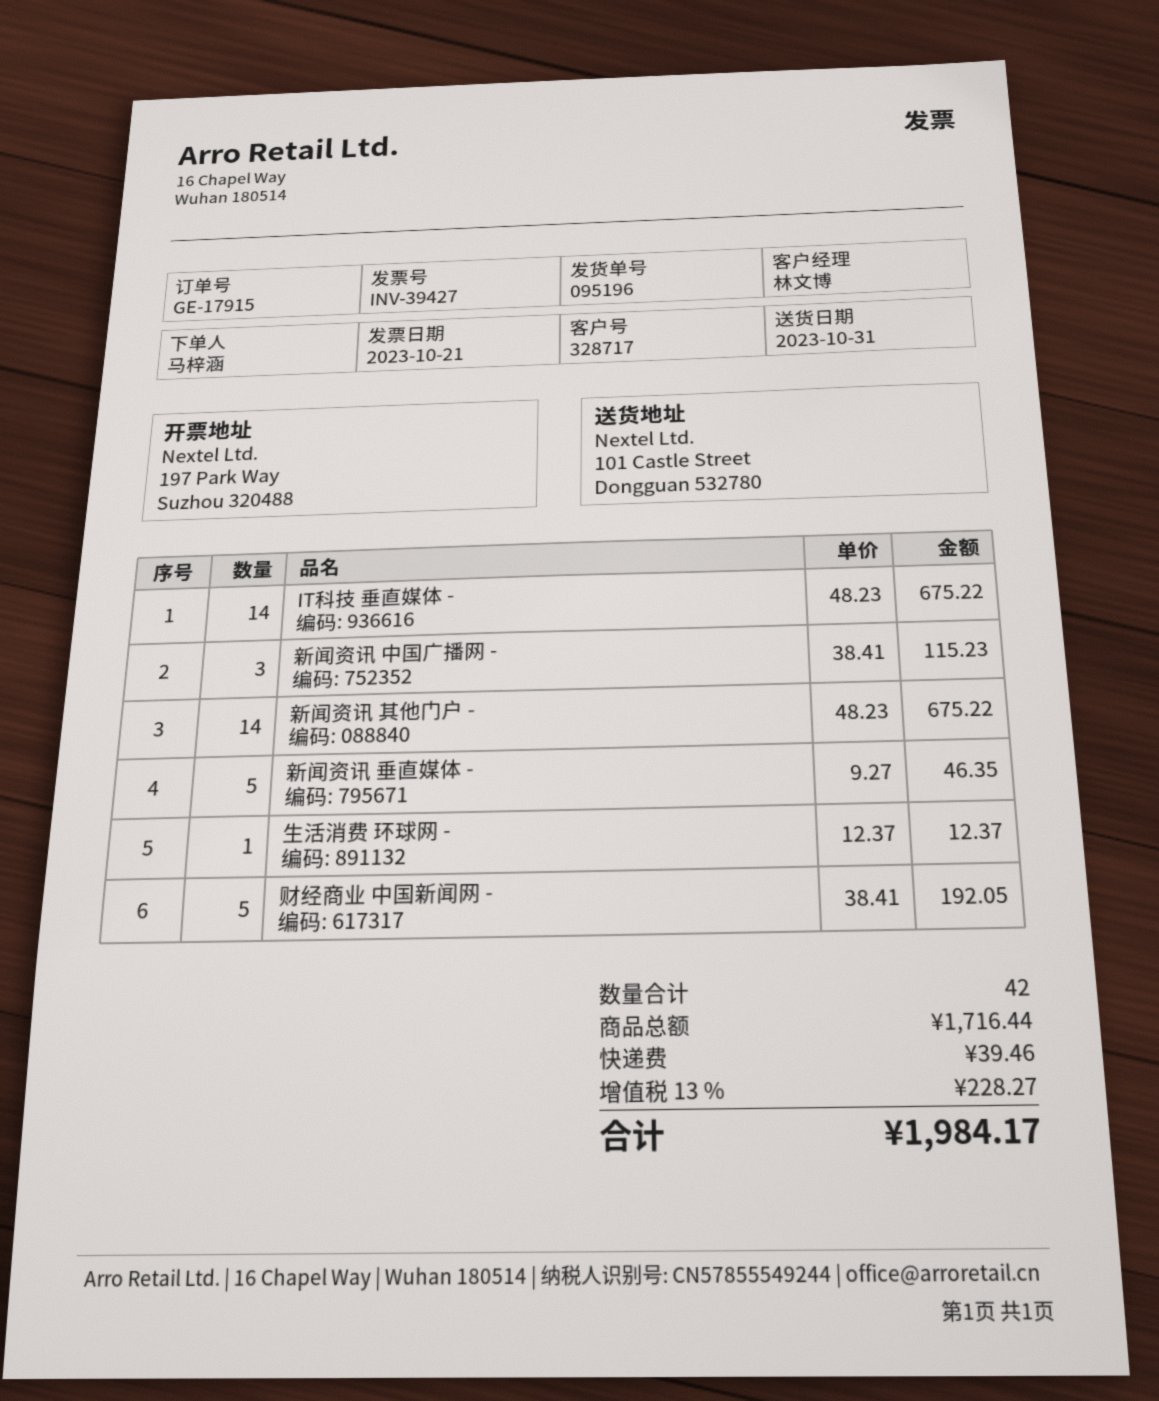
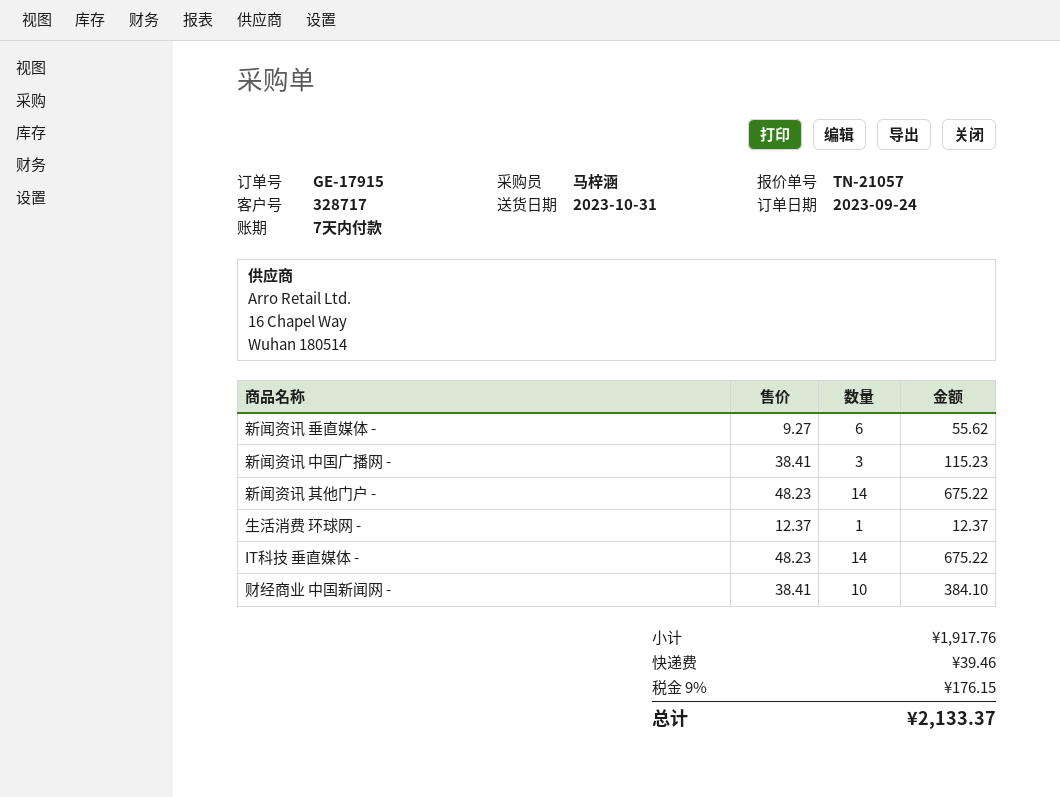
新闻资讯 垂直媒体 -: 5 x 9.27 = 46.35 -> 6 x 9.27 = 55.62
财经商业 中国新闻网 -: 5 x 38.41 = 192.05 -> 10 x 38.41 = 384.10
subtotal: 1716.44 -> 1917.76
tax: 13% = 228.27 -> 9% = 176.15
total: 1984.17 -> 2133.37

